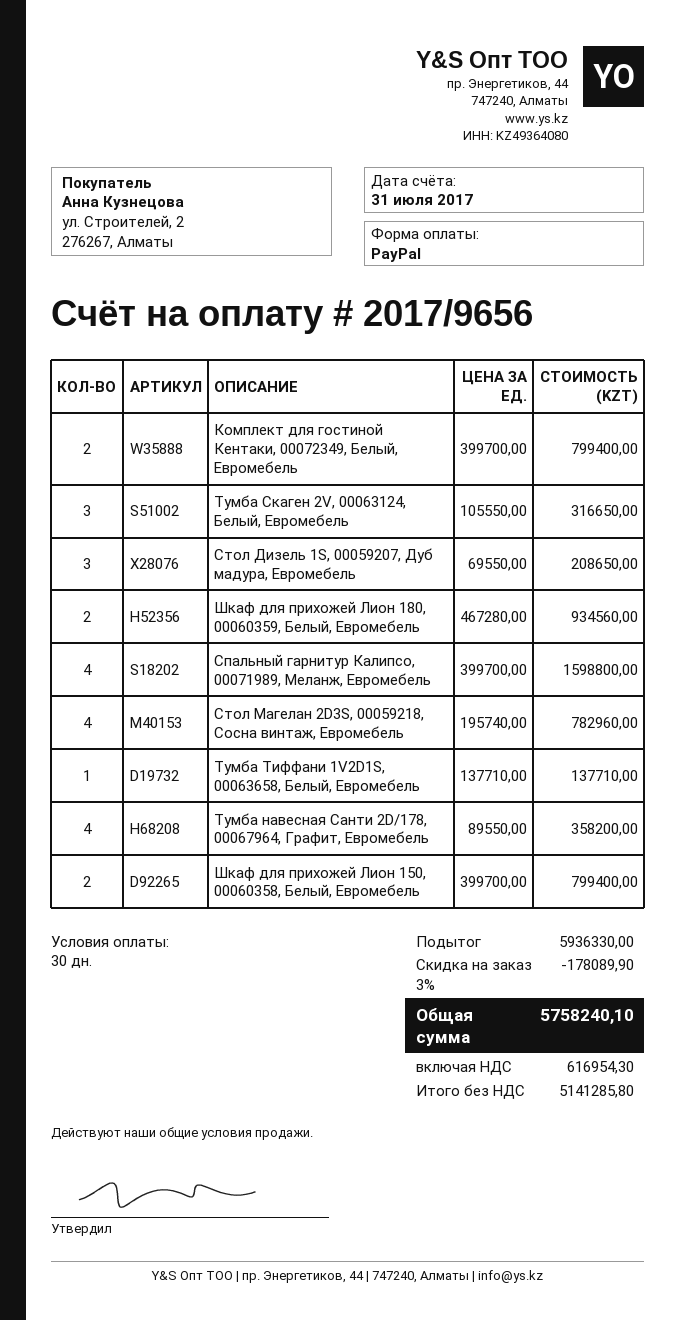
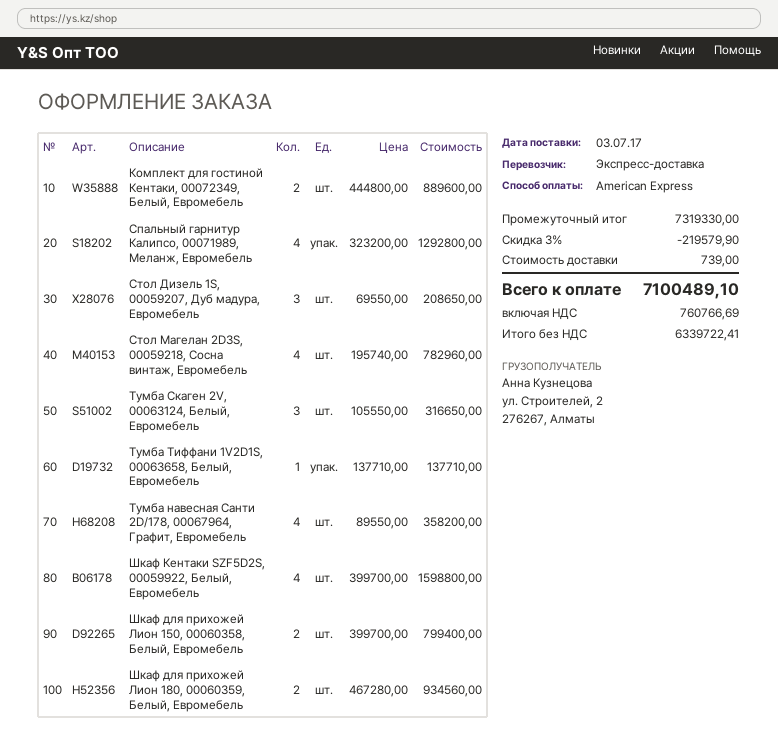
payment method: PayPal -> American Express
Комплект для гостиной Кентаки, 00072349, Белый, Евромебель: 2 x 399700.00 = 799400.00 -> 2 x 444800.00 = 889600.00
Спальный гарнитур Калипсо, 00071989, Меланж, Евромебель: 4 x 399700.00 = 1598800.00 -> 4 x 323200.00 = 1292800.00
Шкаф Кентаки SZF5D2S, 00059922, Белый, Евромебель: none -> 4 x 399700.00 = 1598800.00
subtotal: 5936330.00 -> 7319330.00
discount: 3% = 178089.90 -> 3% = 219579.90
shipping: none -> 739.00
net: 5141285.80 -> 6339722.41
tax: 616954.30 -> 760766.69
total: 5758240.10 -> 7100489.10

